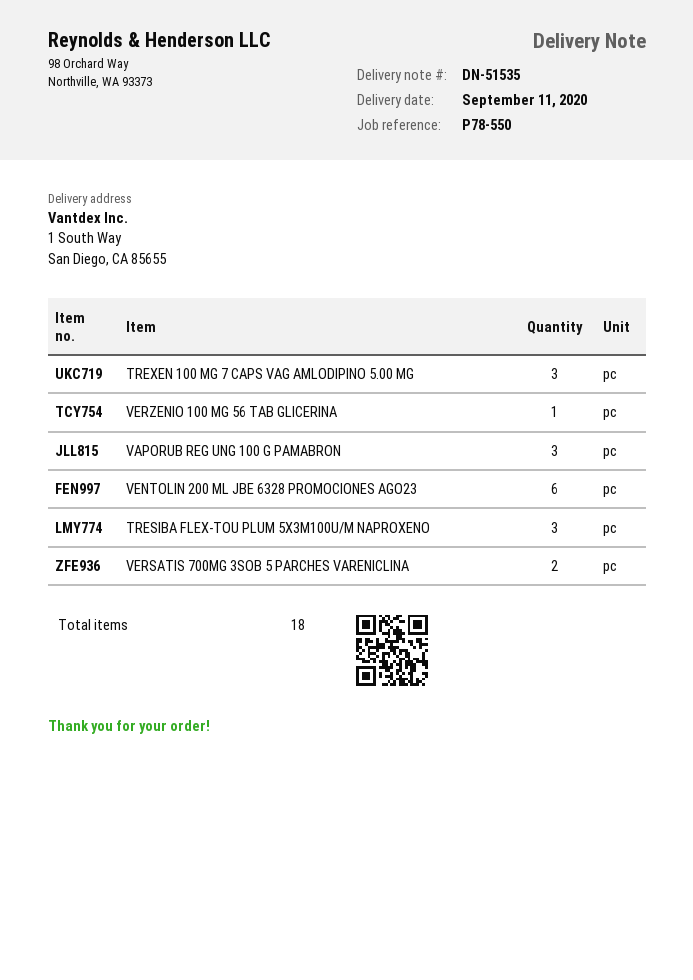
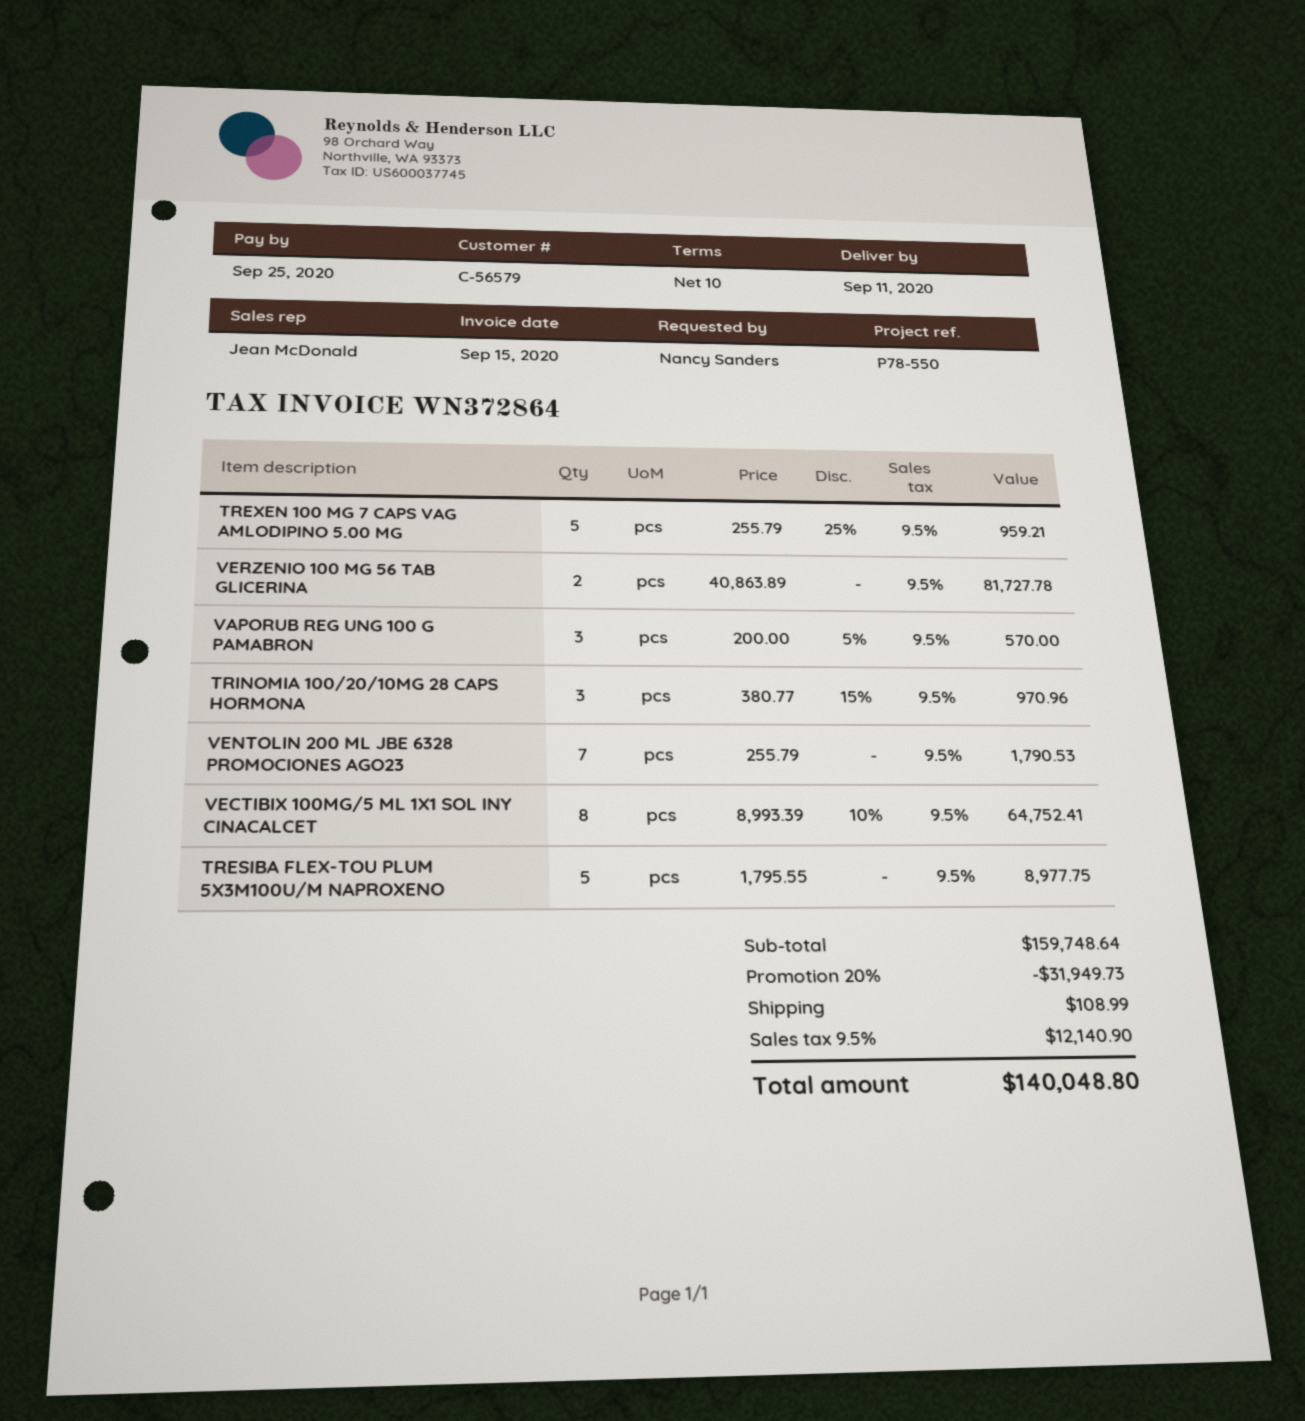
TREXEN 100 MG 7 CAPS VAG AMLODIPINO 5.00 MG: 3 -> 5
VERZENIO 100 MG 56 TAB GLICERINA: 1 -> 2
VENTOLIN 200 ML JBE 6328 PROMOCIONES AGO23: 6 -> 7
TRESIBA FLEX-TOU PLUM 5X3M100U/M NAPROXENO: 3 -> 5
VERSATIS 700MG 3SOB 5 PARCHES VARENICLINA: 2 -> none
TRINOMIA 100/20/10MG 28 CAPS HORMONA: none -> 3
VECTIBIX 100MG/5 ML 1X1 SOL INY CINACALCET: none -> 8

